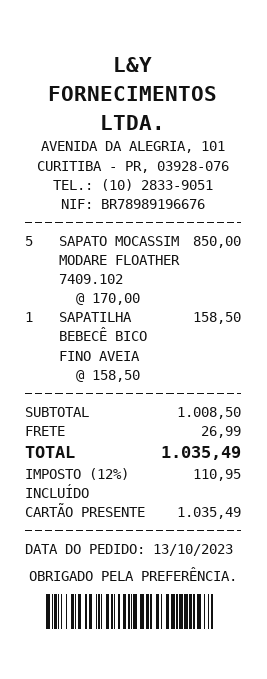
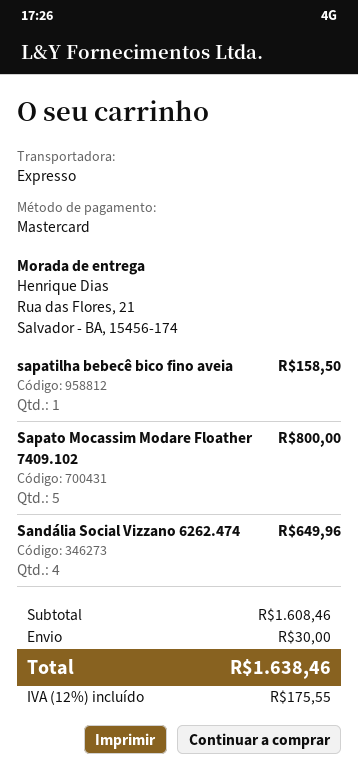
payment method: gift card -> Mastercard
SAPATO MOCASSIM MODARE FLOATHER 7409.102: 5 for 850.00 -> 5 for 800.00
Sandália Social Vizzano 6262.474: none -> 4 for 649.96
subtotal: 1008.50 -> 1608.46
shipping: 26.99 -> 30.00
tax: 12% = 110.95 -> 12% = 175.55
total: 1035.49 -> 1638.46

